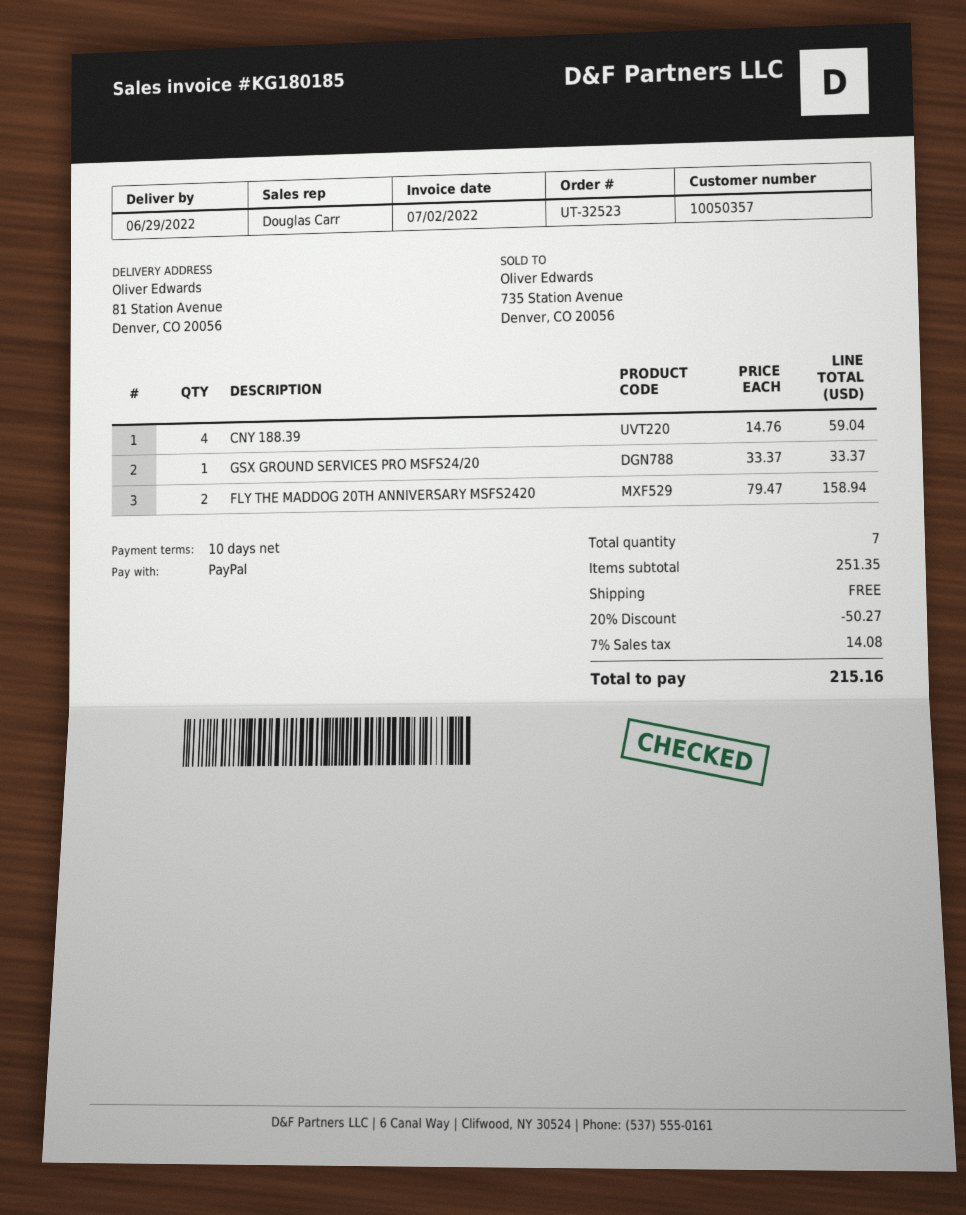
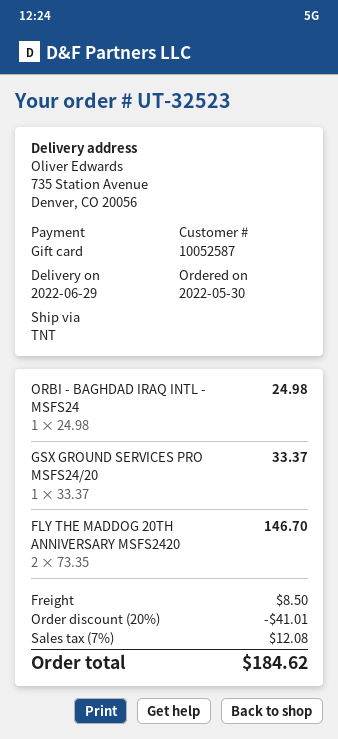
customer number: 10050357 -> 10052587
payment method: PayPal -> gift card
ship to: 81 Station Avenue, Denver, CO 20056 -> 735 Station Avenue, Denver, CO 20056
CNY 188.39: 4 x 14.76 = 59.04 -> none
FLY THE MADDOG 20TH ANNIVERSARY MSFS2420: 2 x 79.47 = 158.94 -> 2 x 73.35 = 146.70
ORBI - BAGHDAD IRAQ INTL - MSFS24: none -> 1 x 24.98 = 24.98
discount: 20% = 50.27 -> 20% = 41.01
shipping: 0.00 -> 8.50
tax: 7% = 14.08 -> 7% = 12.08
total: 215.16 -> 184.62

